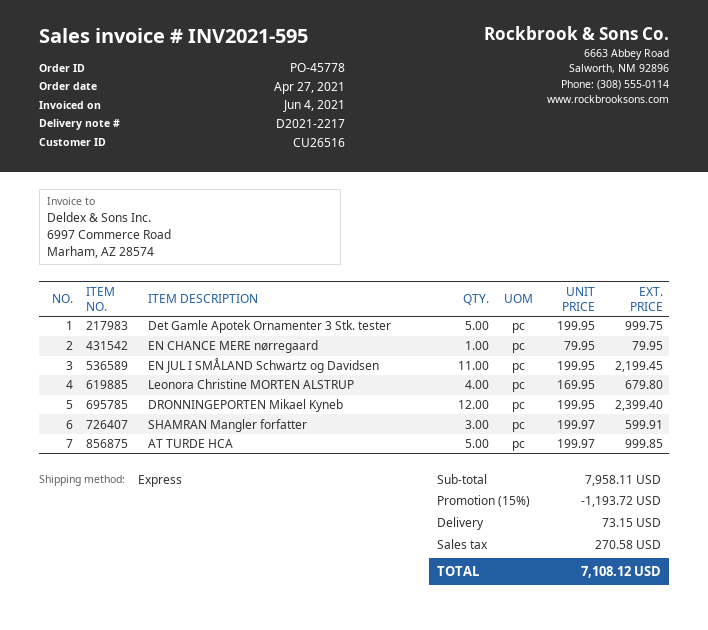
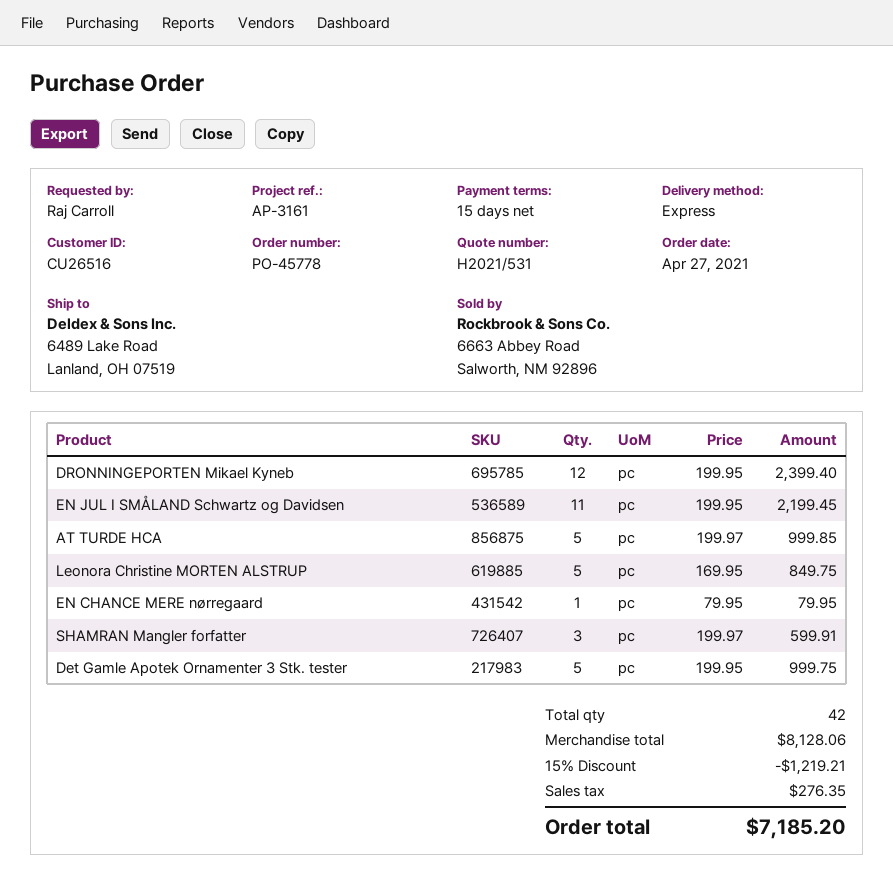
Leonora Christine MORTEN ALSTRUP: 4 x 169.95 = 679.80 -> 5 x 169.95 = 849.75
subtotal: 7958.11 -> 8128.06
discount: 15% = 1193.72 -> 15% = 1219.21
shipping: 73.15 -> none
tax: 270.58 -> 276.35
total: 7108.12 -> 7185.20

